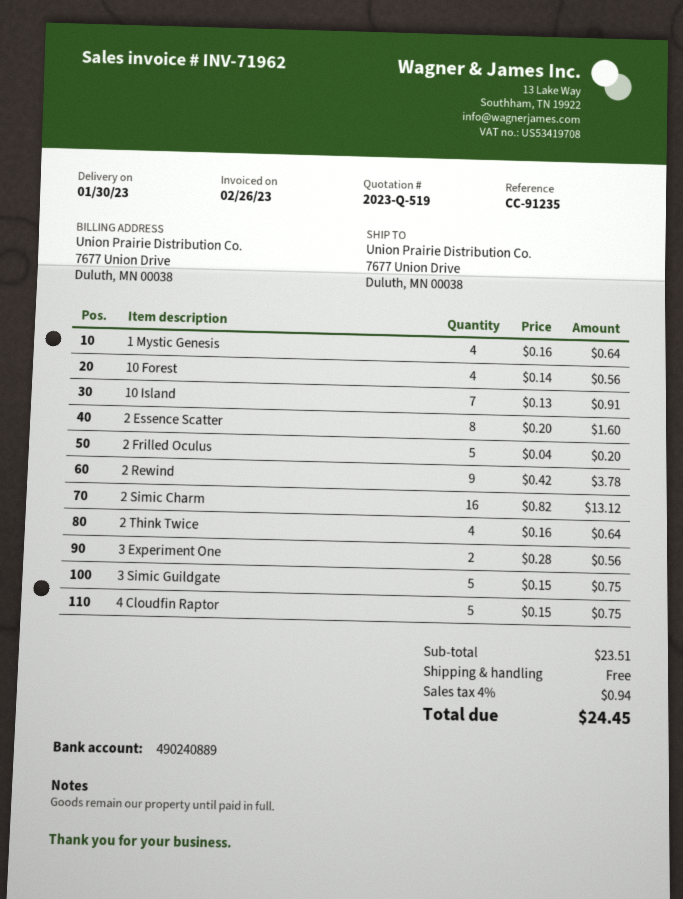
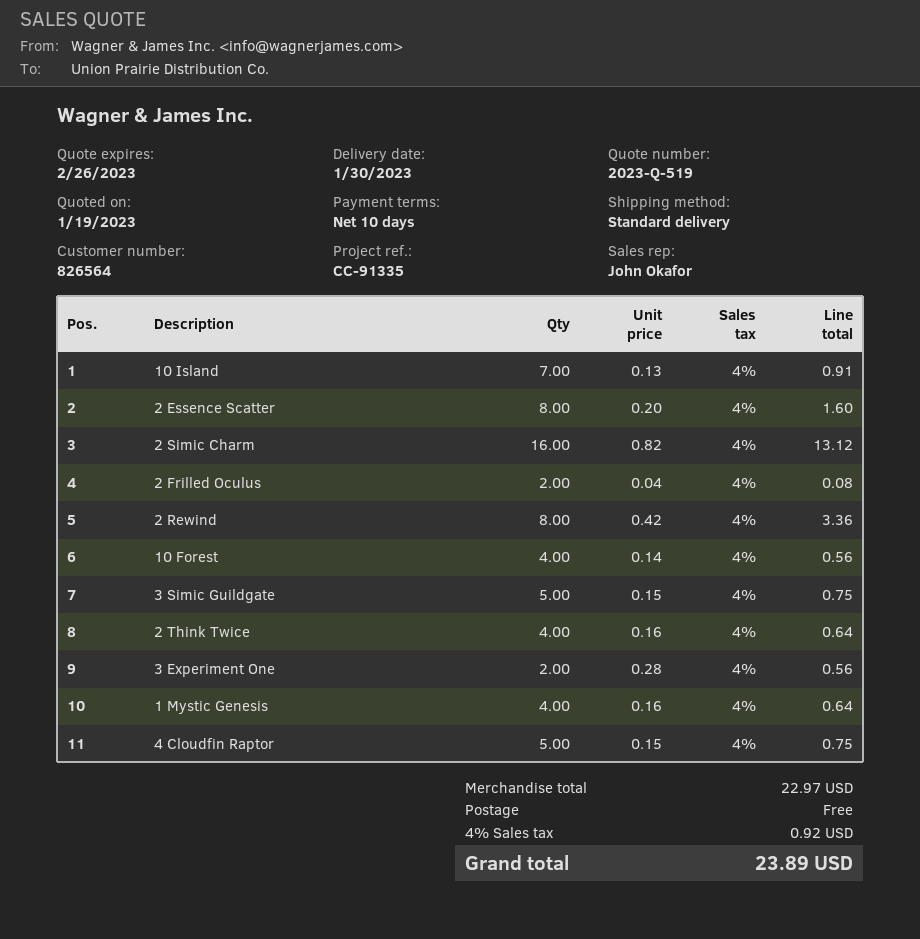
reference: CC-91235 -> CC-91335
2 Frilled Oculus: 5 x 0.04 = 0.20 -> 2 x 0.04 = 0.08
2 Rewind: 9 x 0.42 = 3.78 -> 8 x 0.42 = 3.36
subtotal: 23.51 -> 22.97
tax: 4% = 0.94 -> 4% = 0.92
total: 24.45 -> 23.89

